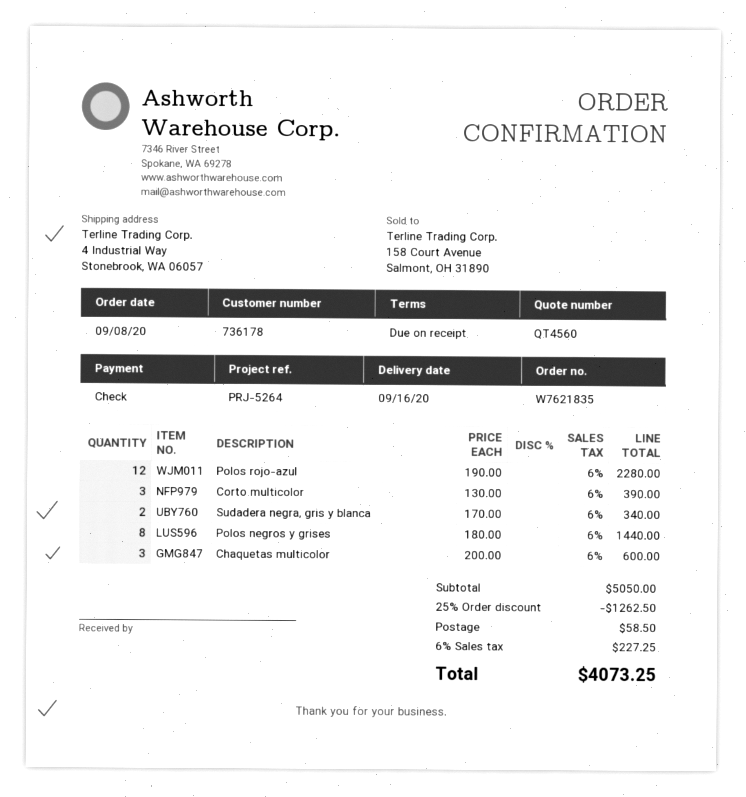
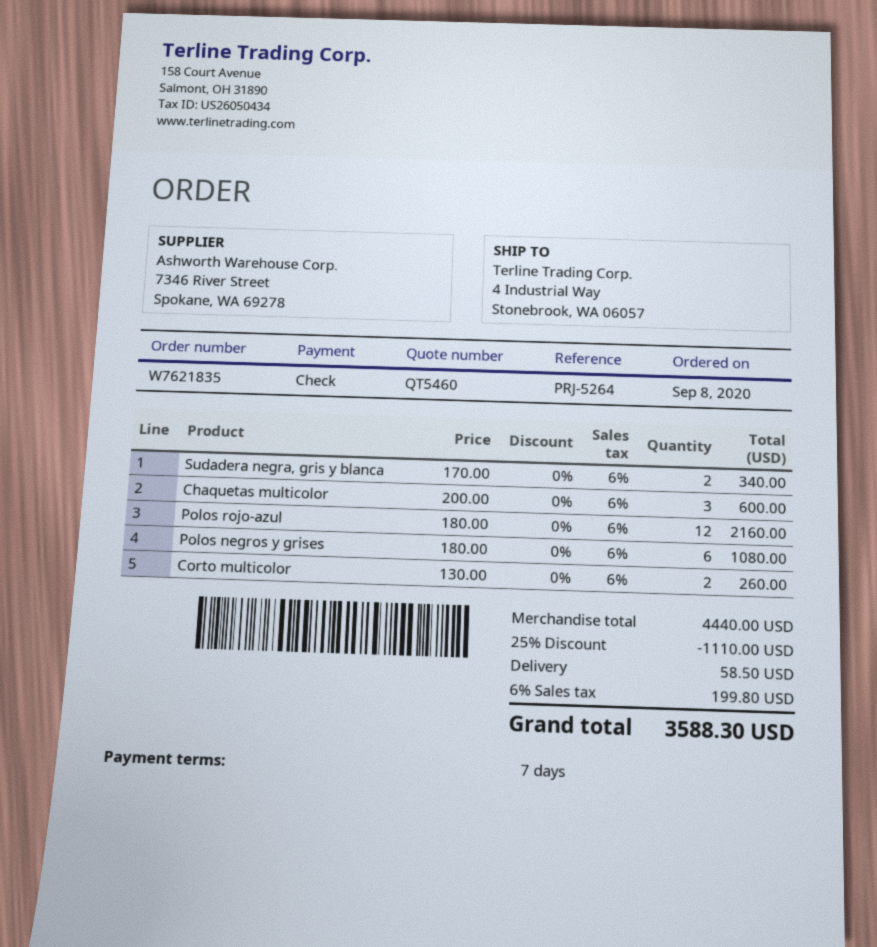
quote number: QT4560 -> QT5460
payment terms: on receipt -> 7 days
Polos rojo-azul: 12 x 190.00 = 2280.00 -> 12 x 180.00 = 2160.00
Corto multicolor: 3 x 130.00 = 390.00 -> 2 x 130.00 = 260.00
Polos negros y grises: 8 x 180.00 = 1440.00 -> 6 x 180.00 = 1080.00
subtotal: 5050.00 -> 4440.00
discount: 25% = 1262.50 -> 25% = 1110.00
tax: 6% = 227.25 -> 6% = 199.80
total: 4073.25 -> 3588.30

